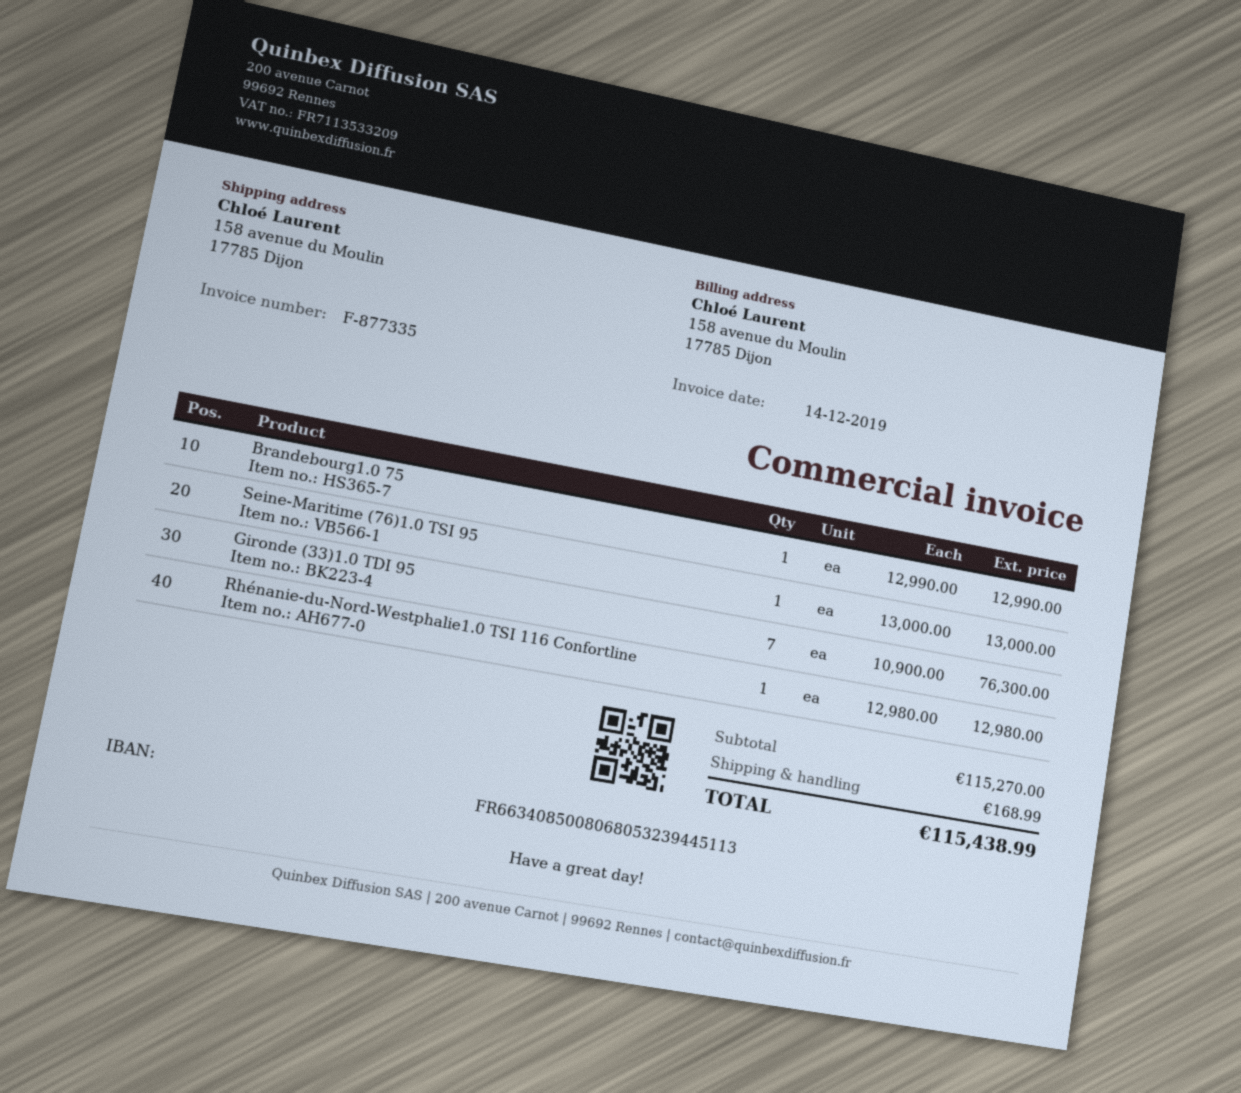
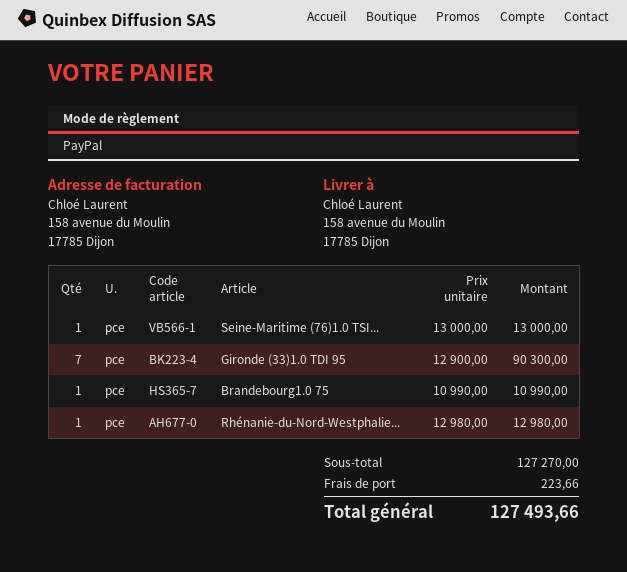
Brandebourg1.0 75: 1 x 12990.00 = 12990.00 -> 1 x 10990.00 = 10990.00
Gironde (33)1.0 TDI 95: 7 x 10900.00 = 76300.00 -> 7 x 12900.00 = 90300.00
subtotal: 115270.00 -> 127270.00
shipping: 168.99 -> 223.66
total: 115438.99 -> 127493.66

